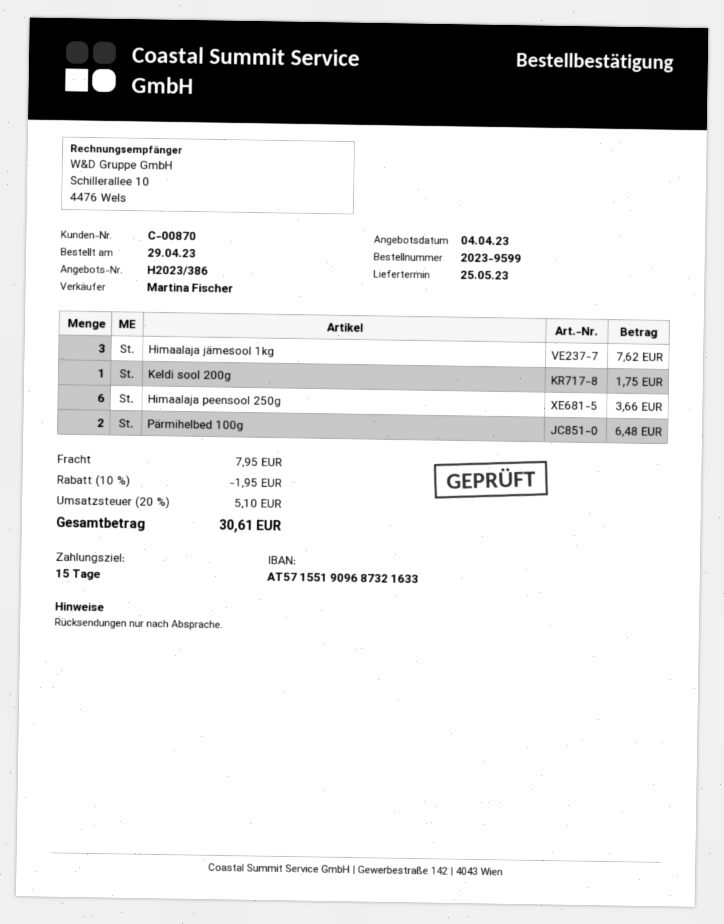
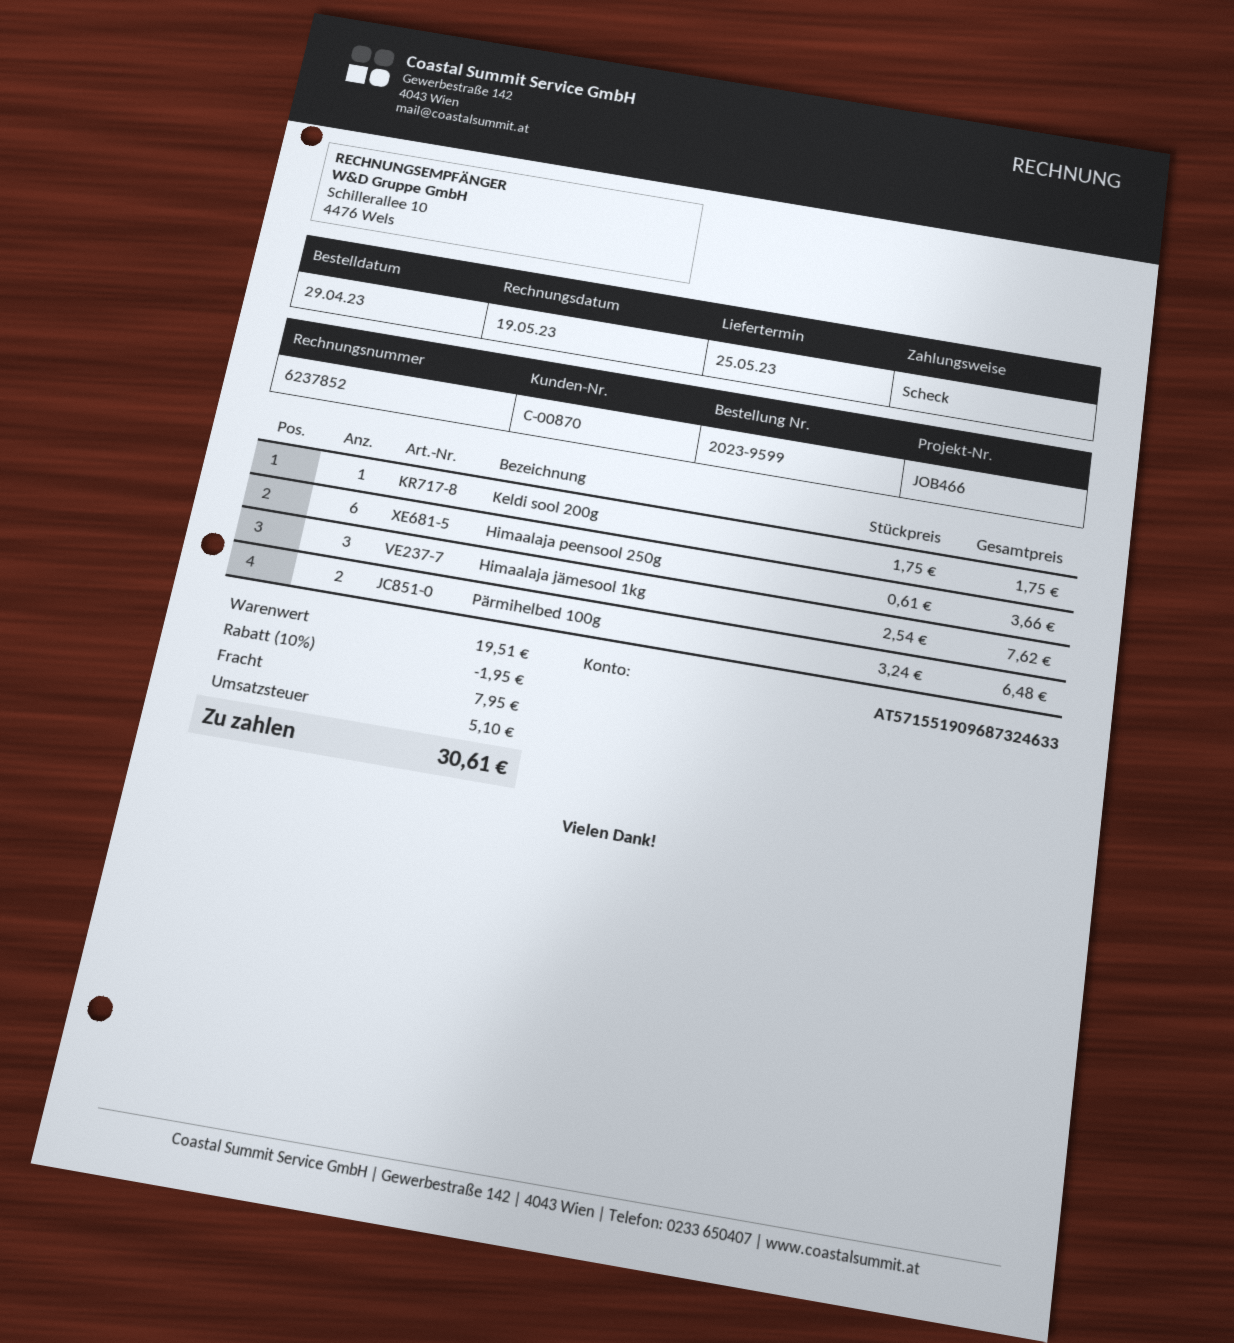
bank account: AT571551909687321633 -> AT571551909687324633

